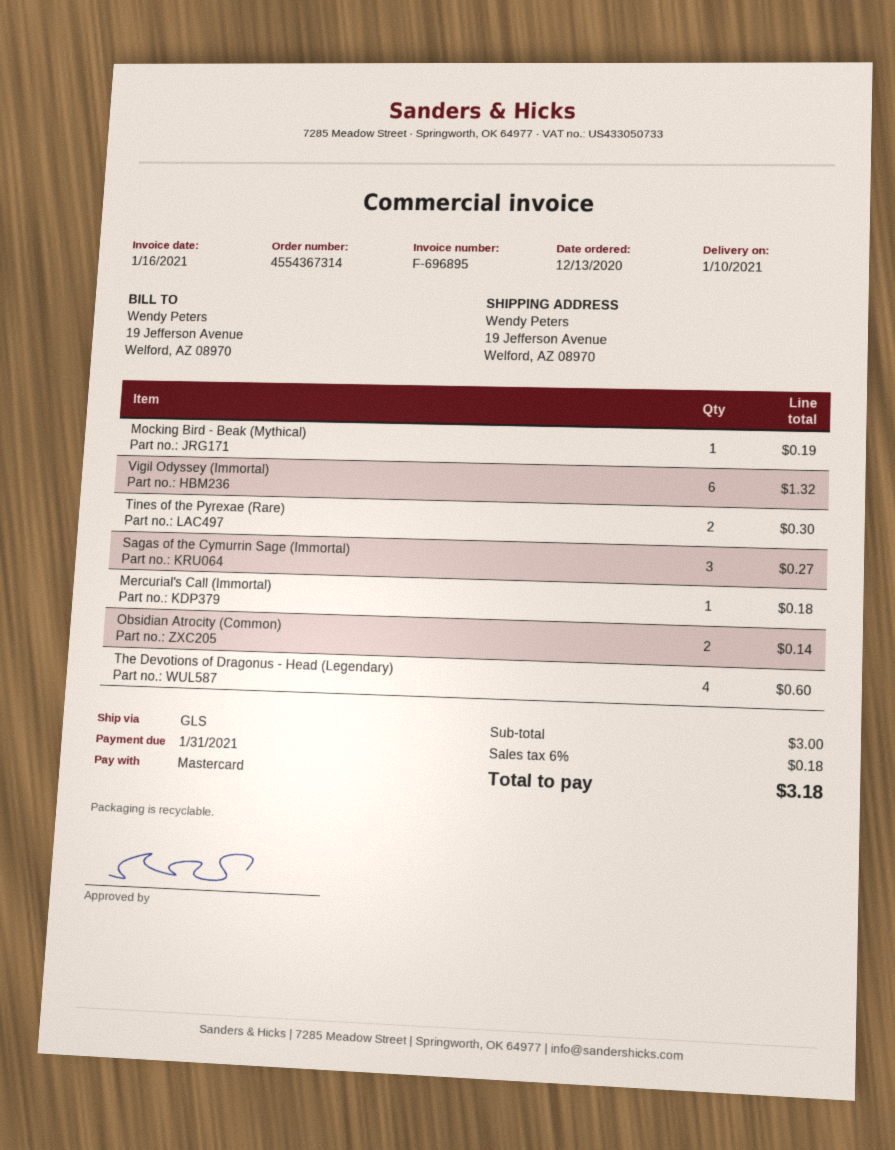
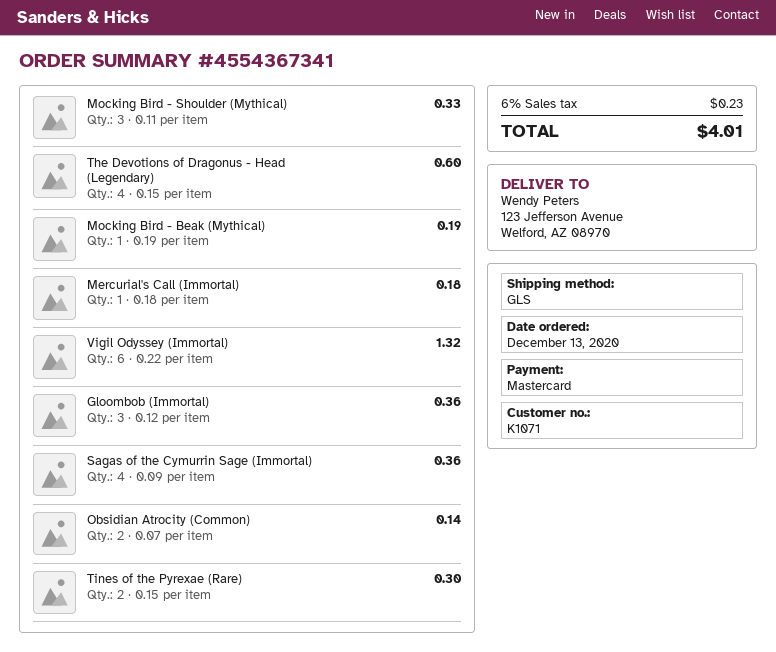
order number: 4554367314 -> 4554367341
ship to: 19 Jefferson Avenue, Welford, AZ 08970 -> 123 Jefferson Avenue, Welford, AZ 08970
Sagas of the Cymurrin Sage (Immortal): 3 for 0.27 -> 4 for 0.36
Mocking Bird - Shoulder (Mythical): none -> 3 for 0.33
Gloombob (Immortal): none -> 3 for 0.36
tax: 6% = 0.18 -> 6% = 0.23
total: 3.18 -> 4.01

